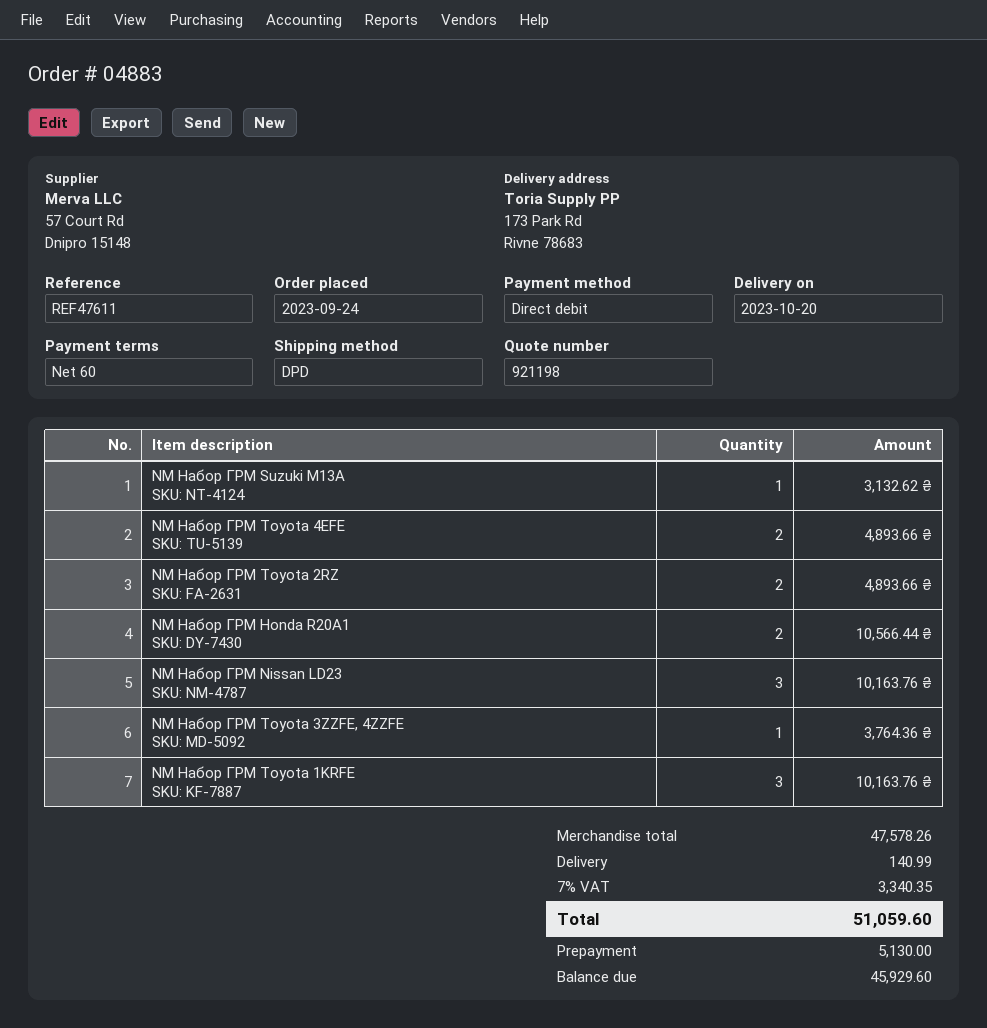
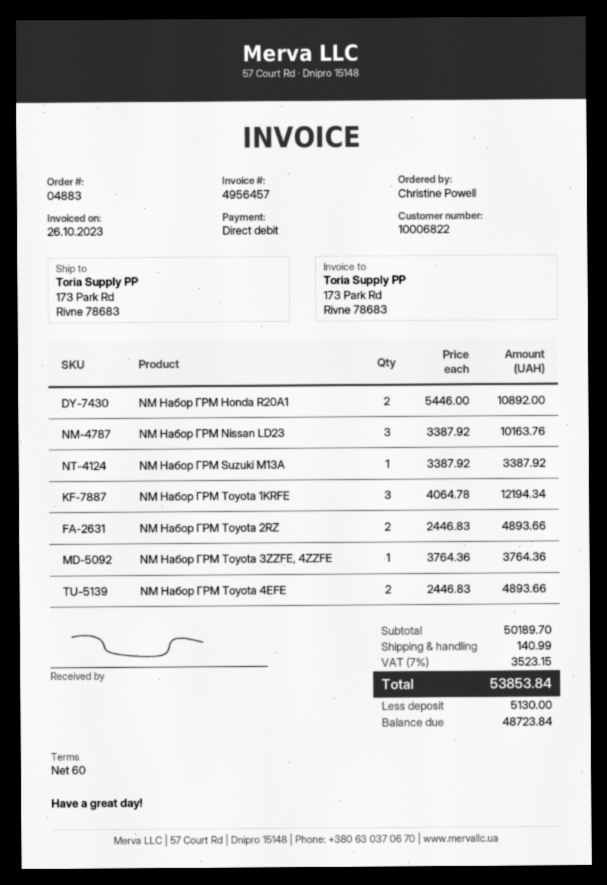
NM Набор ГРМ Suzuki M13A: 1 for 3132.62 -> 1 for 3387.92
NM Набор ГРМ Honda R20A1: 2 for 10566.44 -> 2 for 10892.00
NM Набор ГРМ Toyota 1KRFE: 3 for 10163.76 -> 3 for 12194.34
subtotal: 47578.26 -> 50189.70
tax: 7% = 3340.35 -> 7% = 3523.15
total: 51059.60 -> 53853.84
balance: 45929.60 -> 48723.84

